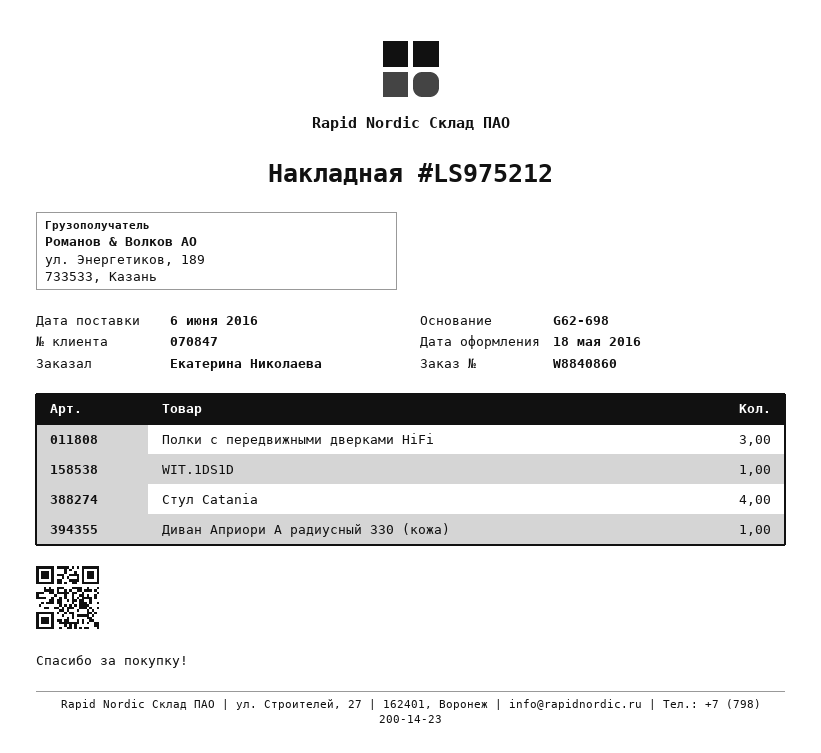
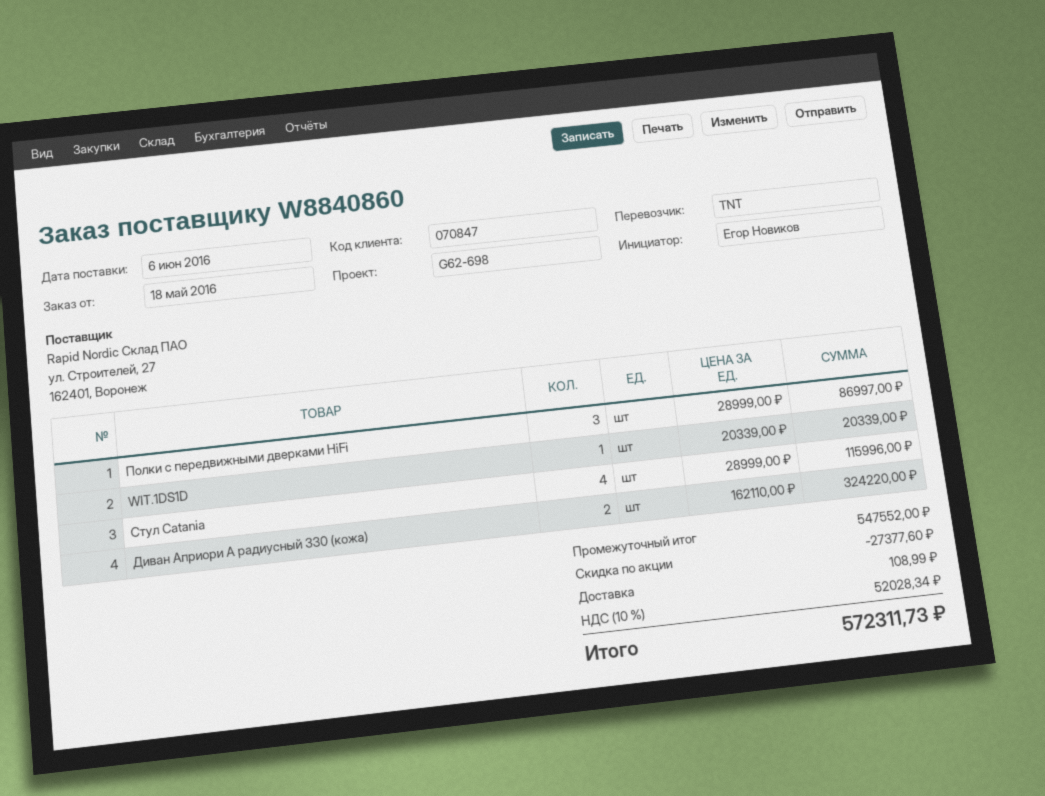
ordered by: Екатерина Николаева -> Егор Новиков
Диван Априори A радиусный 330 (кожа): 1 -> 2

